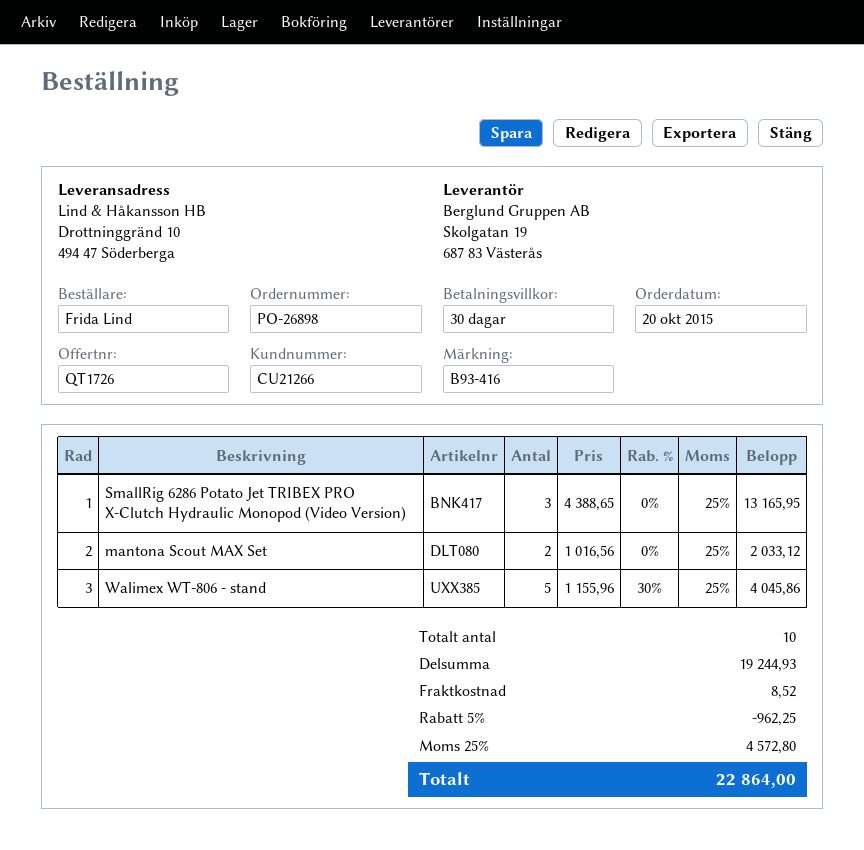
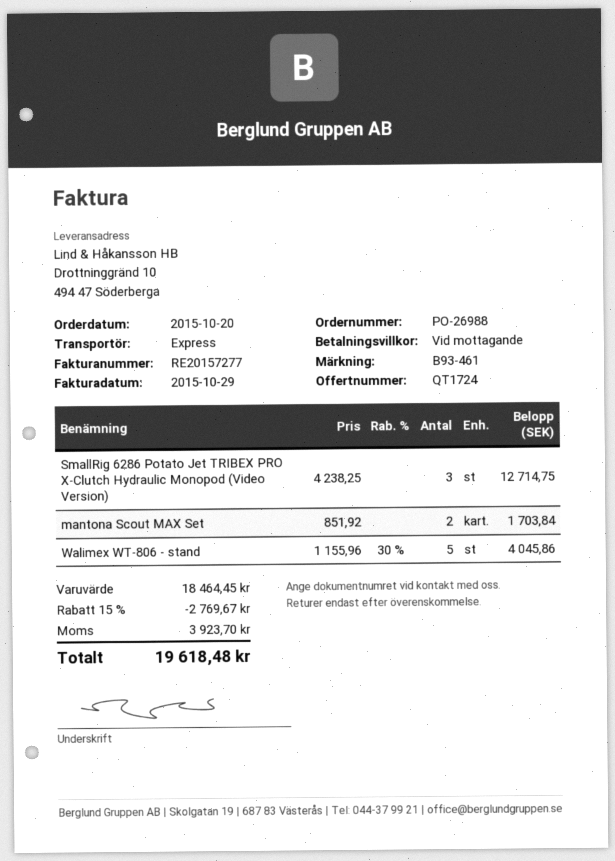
quote number: QT1726 -> QT1724
order number: PO-26898 -> PO-26988
payment terms: 30 days -> on receipt
reference: B93-416 -> B93-461
SmallRig 6286 Potato Jet TRIBEX PRO X-Clutch Hydraulic Monopod (Video Version): 3 x 4388.65 = 13165.95 -> 3 x 4238.25 = 12714.75
mantona Scout MAX Set: 2 x 1016.56 = 2033.12 -> 2 x 851.92 = 1703.84
subtotal: 19244.93 -> 18464.45
discount: 5% = 962.25 -> 15% = 2769.67
shipping: 8.52 -> none
tax: 4572.80 -> 3923.70
total: 22864.00 -> 19618.48

